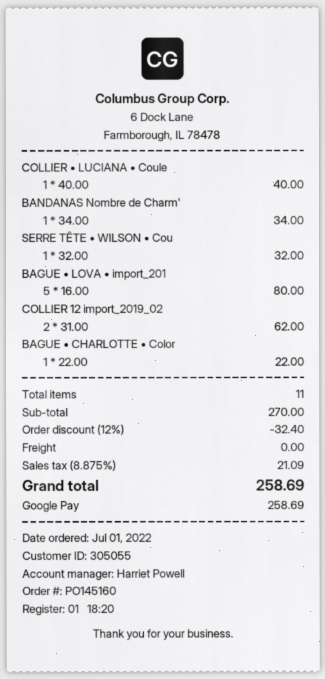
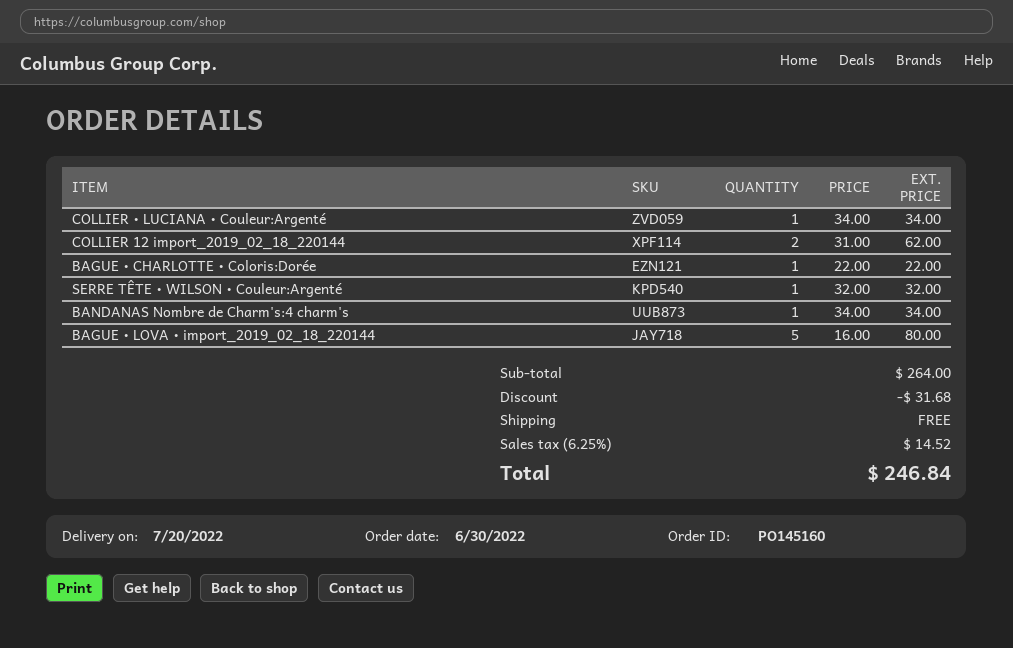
order date: 2022-07-01 -> 2022-06-30
COLLIER • LUCIANA • Coule: 1 x 40.00 = 40.00 -> 1 x 34.00 = 34.00
subtotal: 270.00 -> 264.00
discount: 32.40 -> 31.68
tax: 8.875% = 21.09 -> 6.25% = 14.52
total: 258.69 -> 246.84

